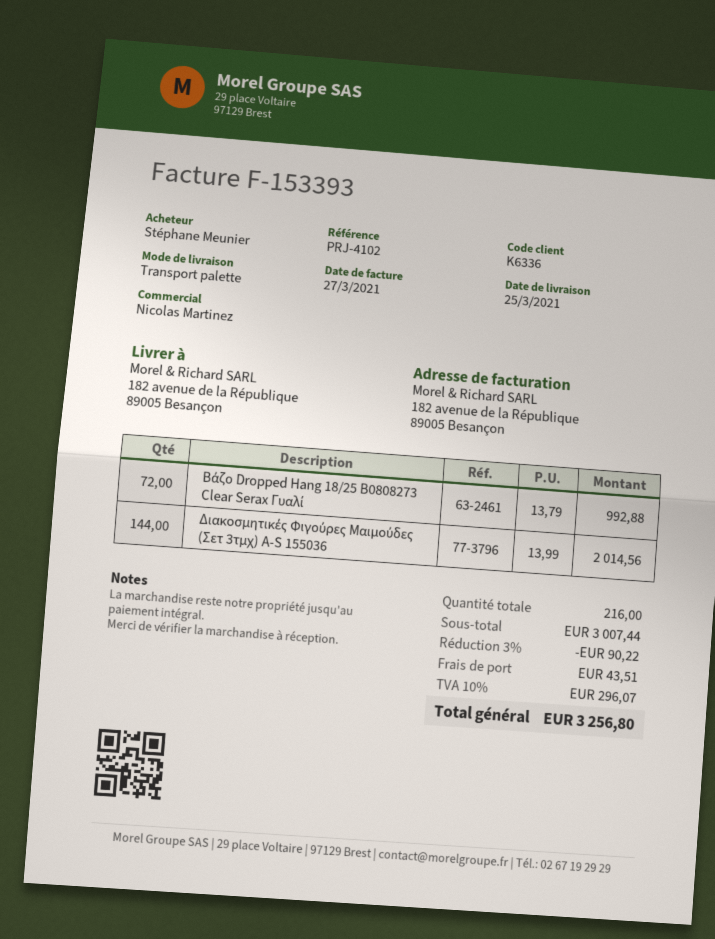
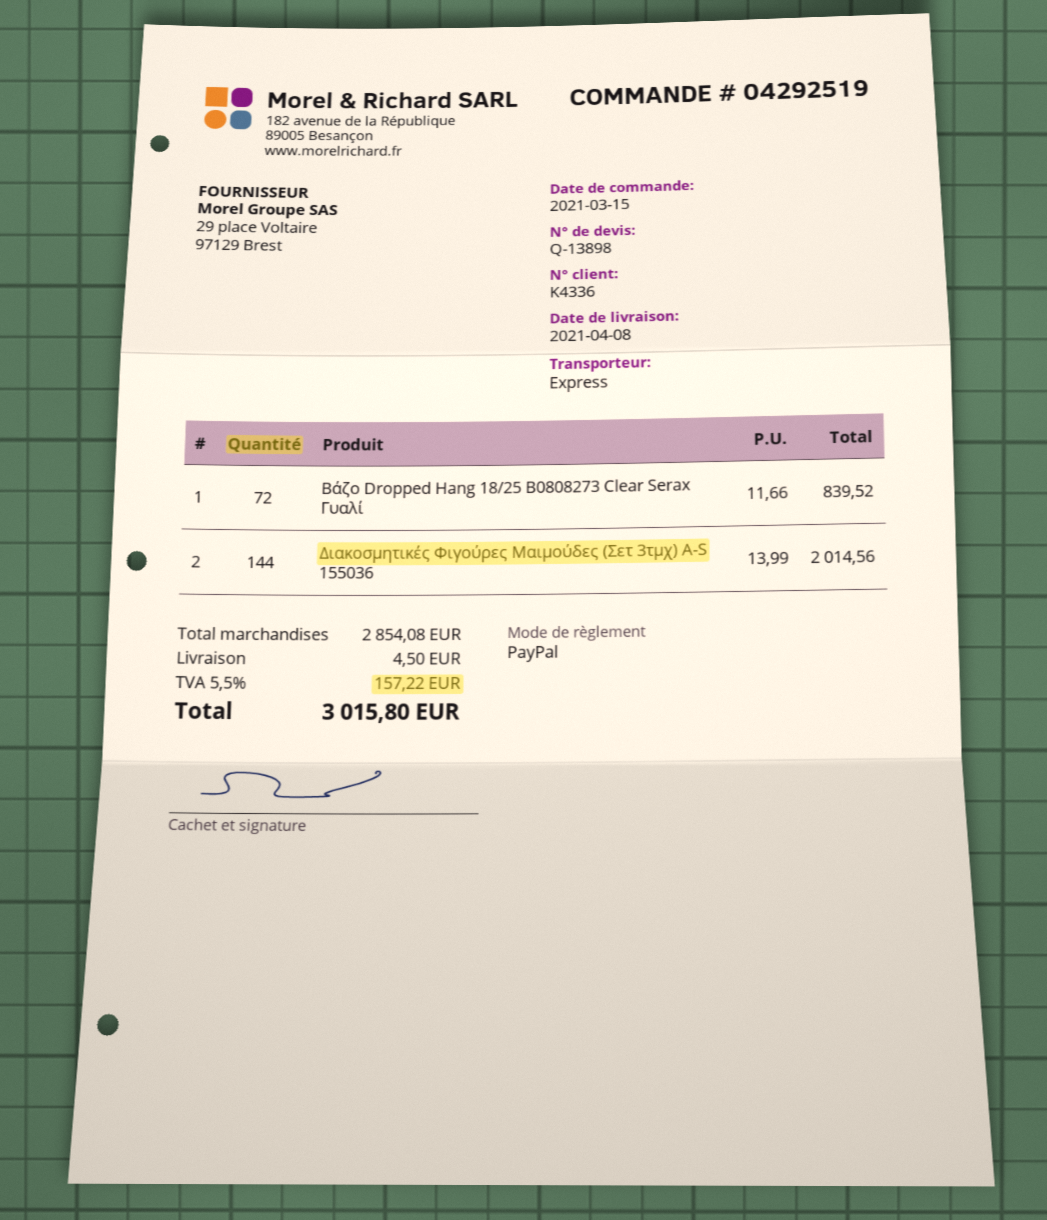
delivery date: 2021-03-25 -> 2021-04-08
customer number: K6336 -> K4336
shipping method: pallet freight -> express
Βάζο Dropped Hang 18/25 B0808273 Clear Serax Γυαλί: 72 x 13.79 = 992.88 -> 72 x 11.66 = 839.52
subtotal: 3007.44 -> 2854.08
discount: 3% = 90.22 -> none
shipping: 43.51 -> 4.50
tax: 10% = 296.07 -> 5.5% = 157.22
total: 3256.80 -> 3015.80

